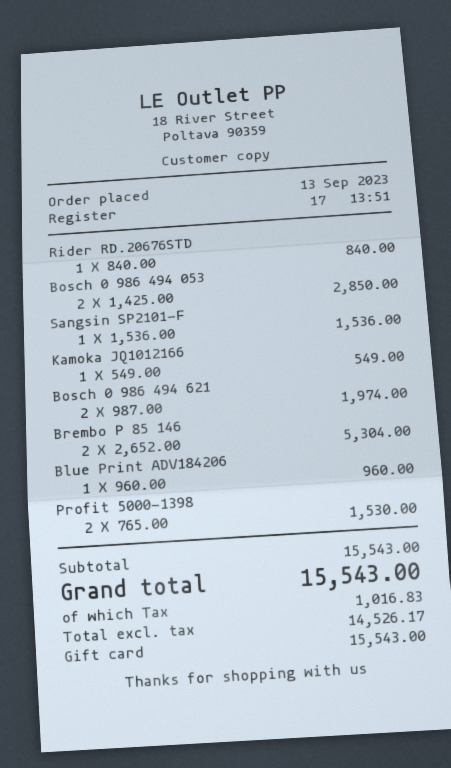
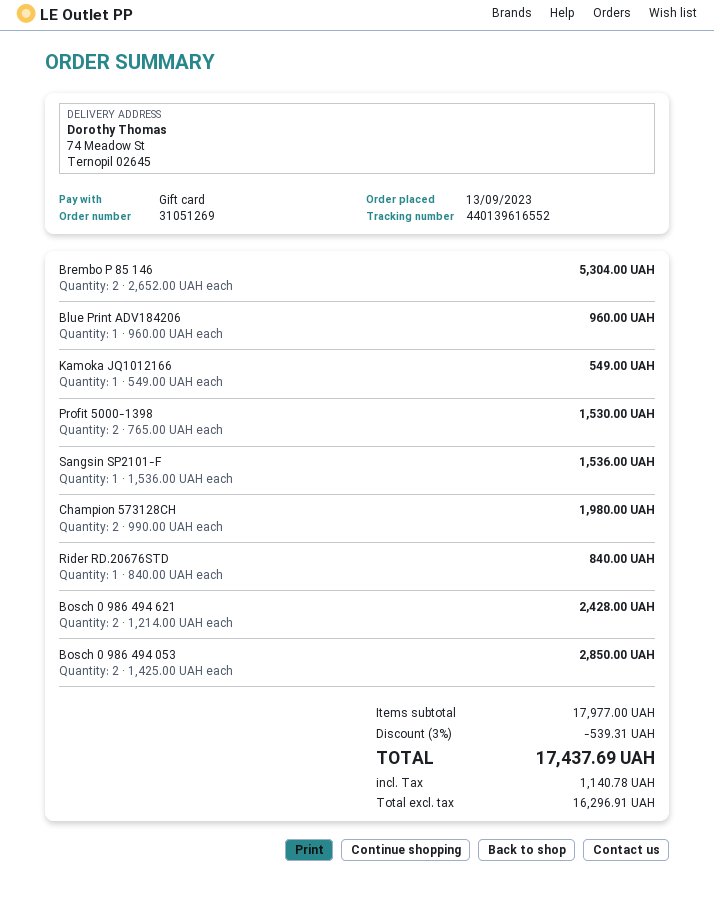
Bosch 0 986 494 621: 2 x 987.00 = 1974.00 -> 2 x 1214.00 = 2428.00
Champion 573128CH: none -> 2 x 990.00 = 1980.00
subtotal: 15543.00 -> 17977.00
discount: none -> 3% = 539.31
net: 14526.17 -> 16296.91
tax: 1016.83 -> 1140.78
total: 15543.00 -> 17437.69

